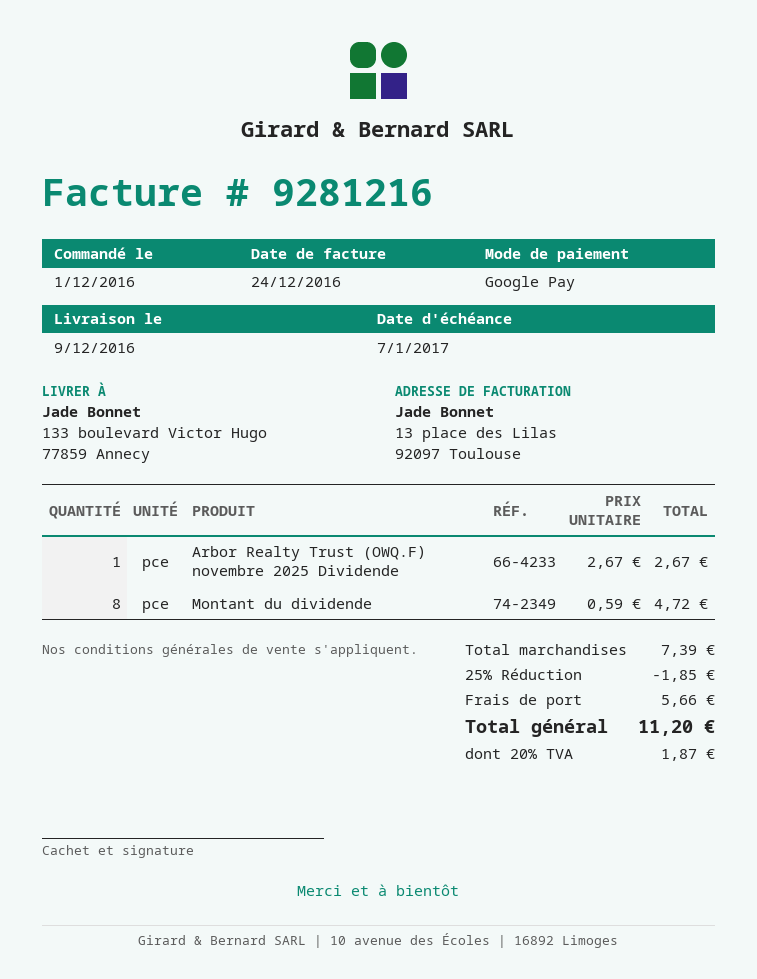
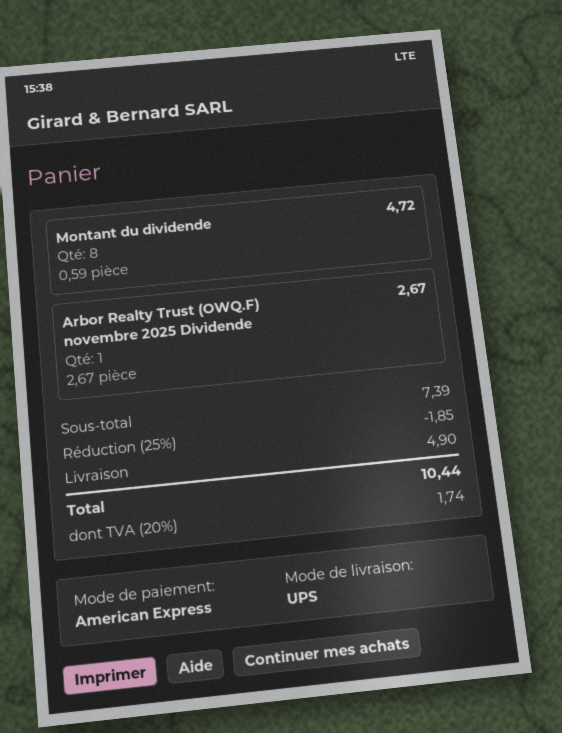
payment method: Google Pay -> American Express
shipping: 5.66 -> 4.90
tax: 20% = 1.87 -> 20% = 1.74
total: 11.20 -> 10.44

